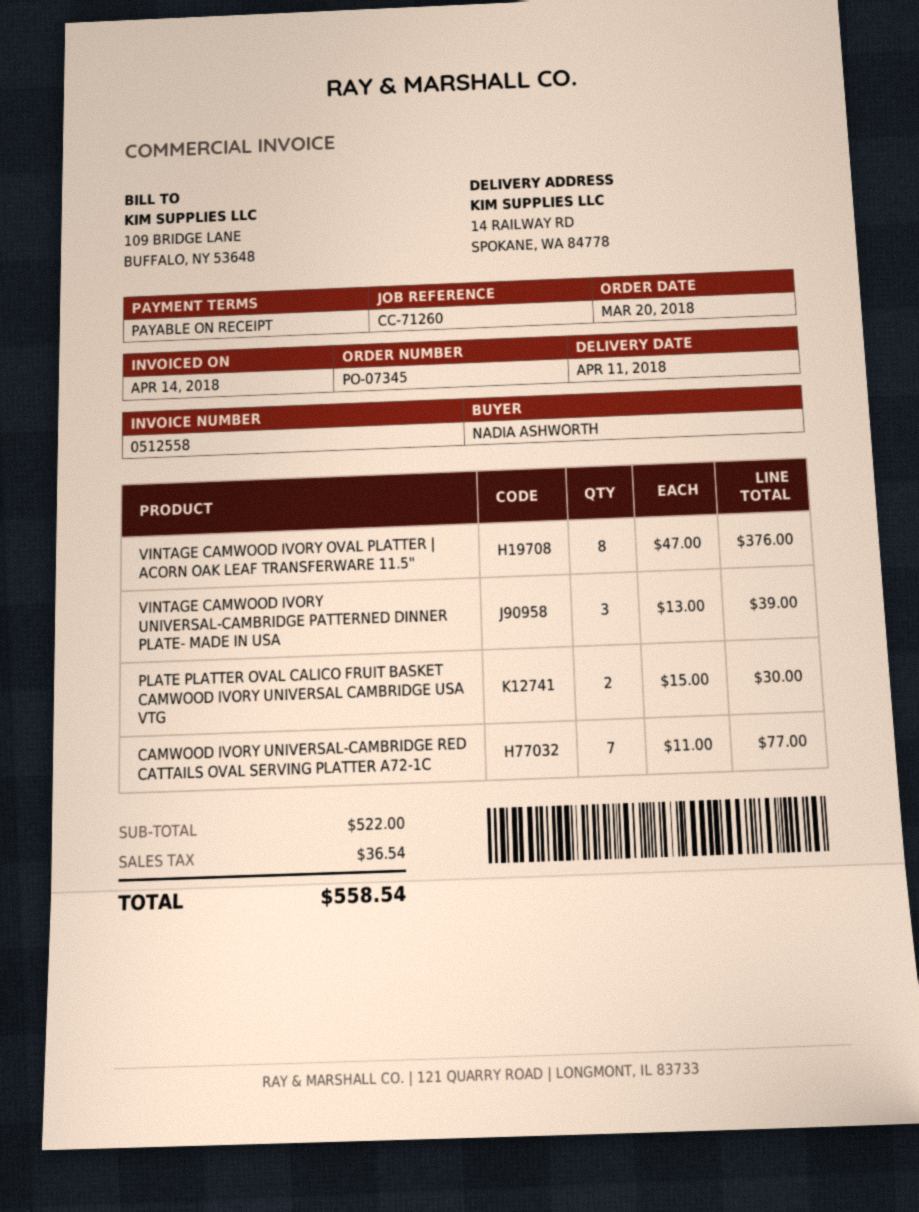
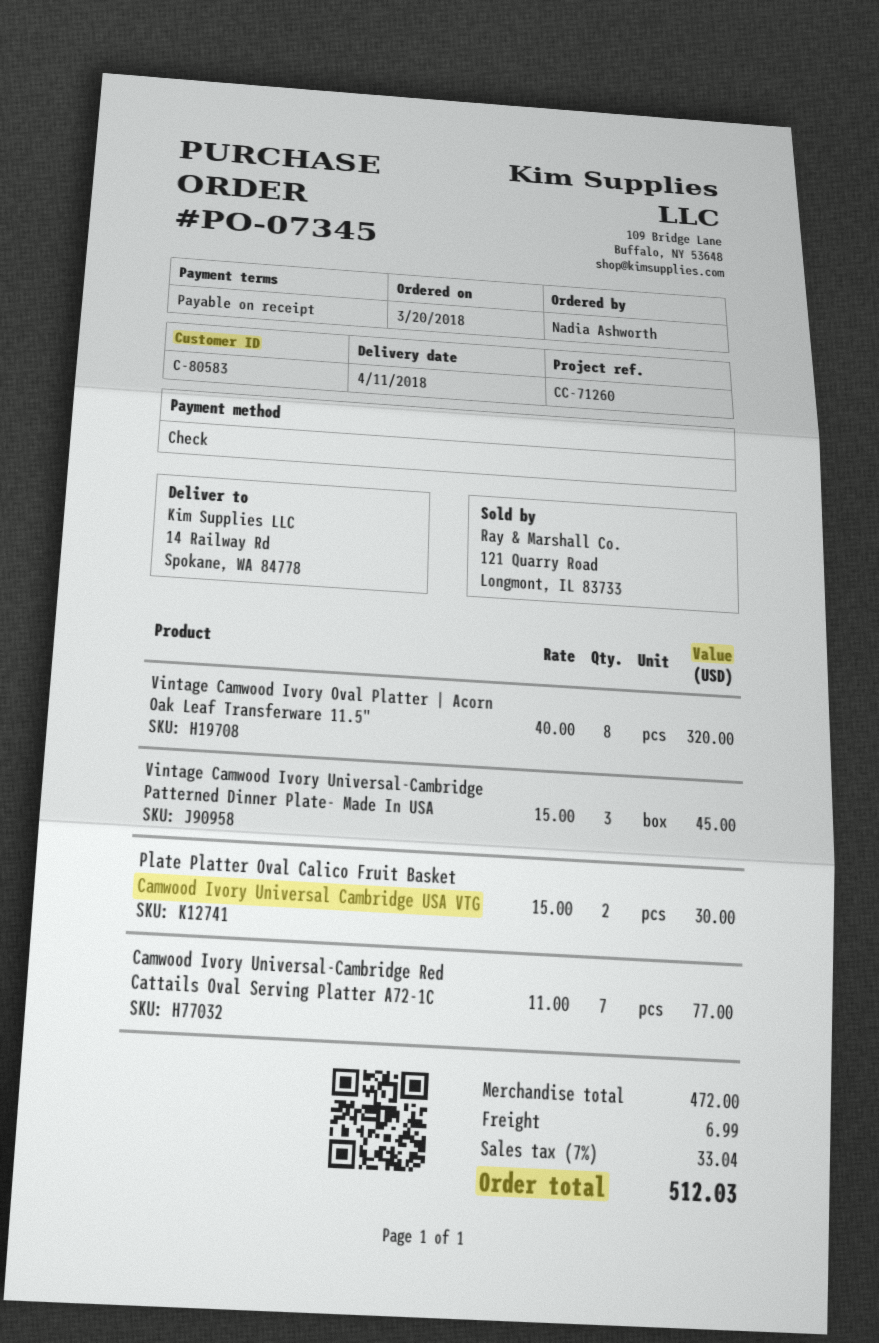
VINTAGE CAMWOOD IVORY OVAL PLATTER | ACORN OAK LEAF TRANSFERWARE 11.5": 8 x 47.00 = 376.00 -> 8 x 40.00 = 320.00
VINTAGE CAMWOOD IVORY UNIVERSAL-CAMBRIDGE PATTERNED DINNER PLATE- MADE IN USA: 3 x 13.00 = 39.00 -> 3 x 15.00 = 45.00
subtotal: 522.00 -> 472.00
shipping: none -> 6.99
tax: 36.54 -> 33.04
total: 558.54 -> 512.03

